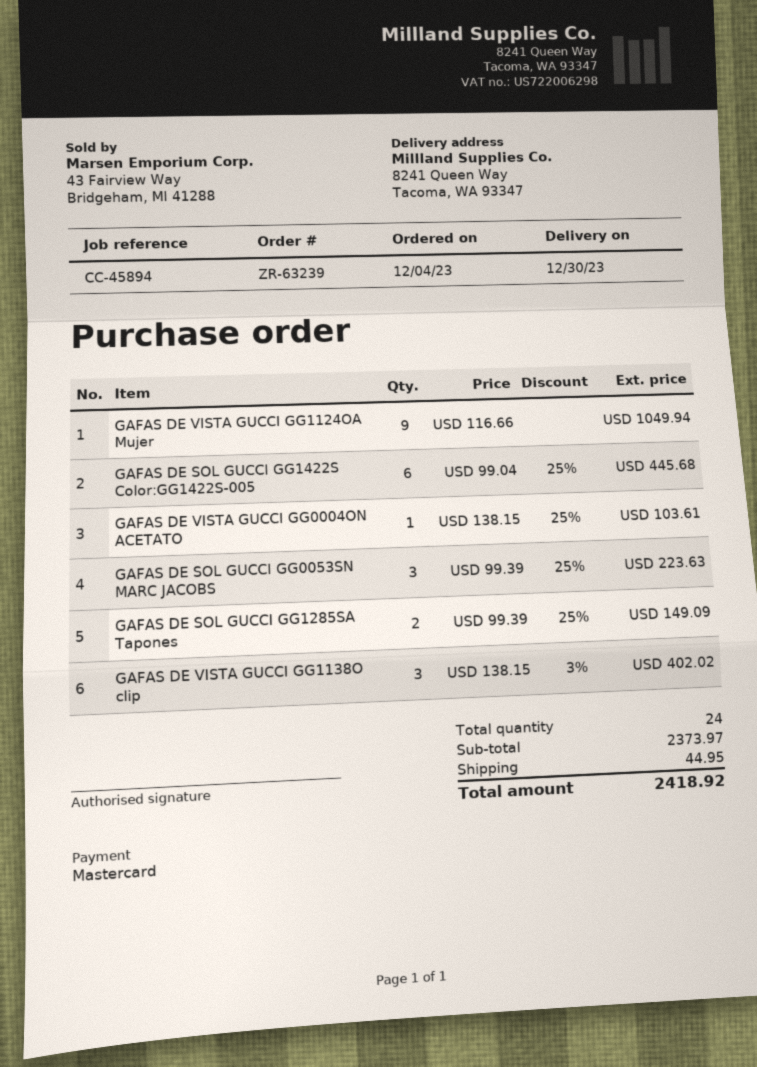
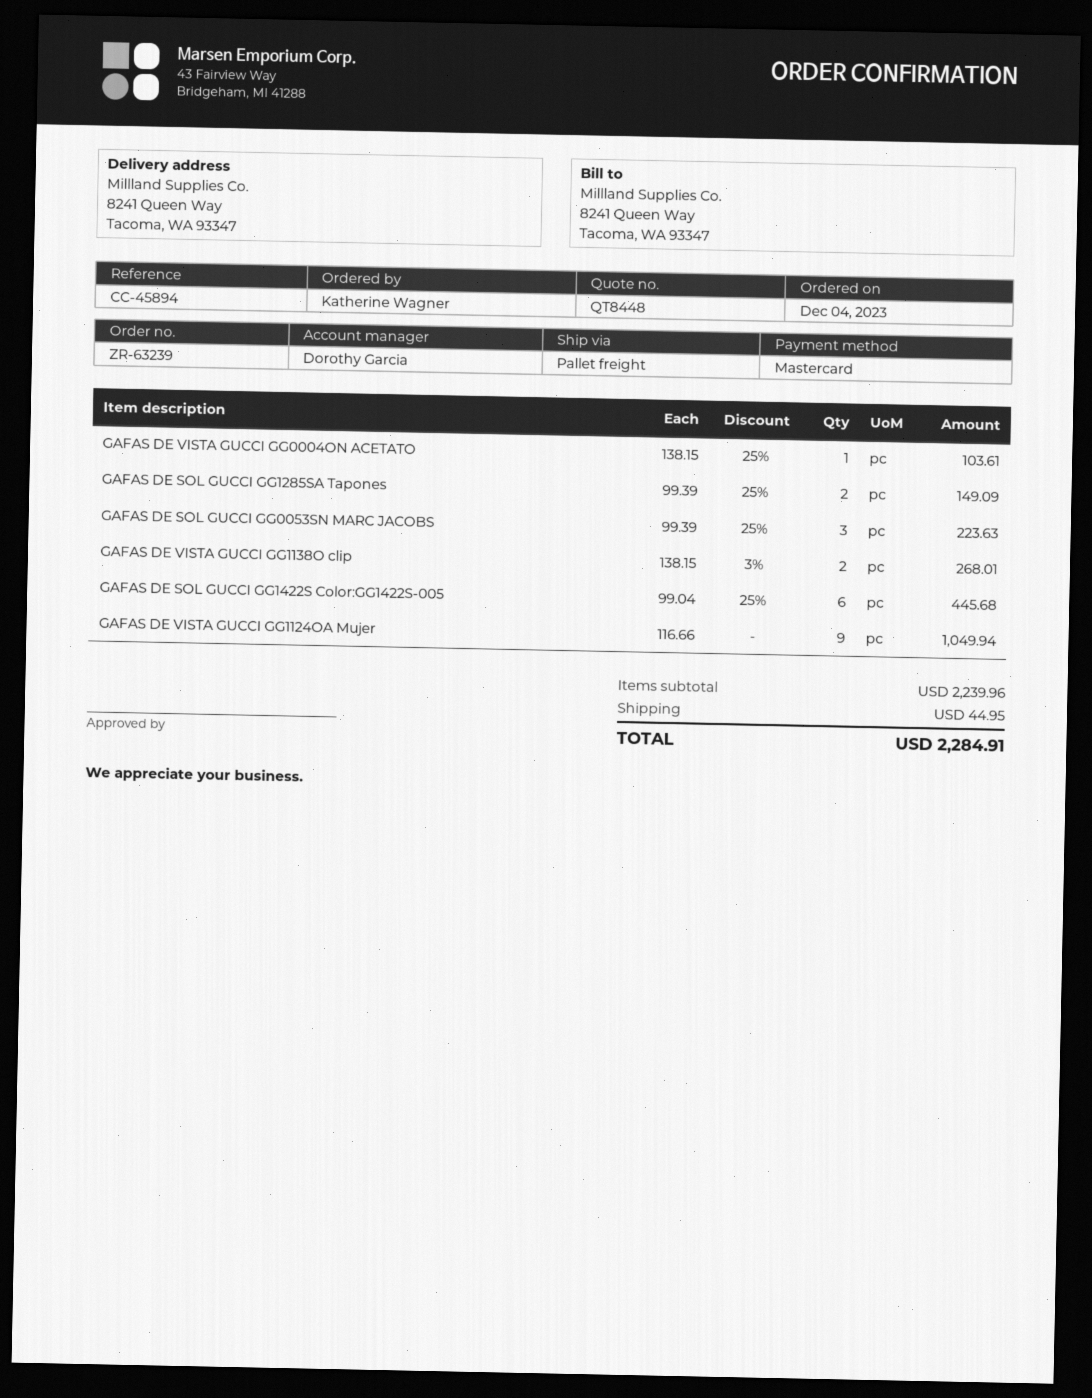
GAFAS DE VISTA GUCCI GG1138O clip: 3 x 138.15 - 3% = 402.02 -> 2 x 138.15 - 3% = 268.01
subtotal: 2373.97 -> 2239.96
total: 2418.92 -> 2284.91

